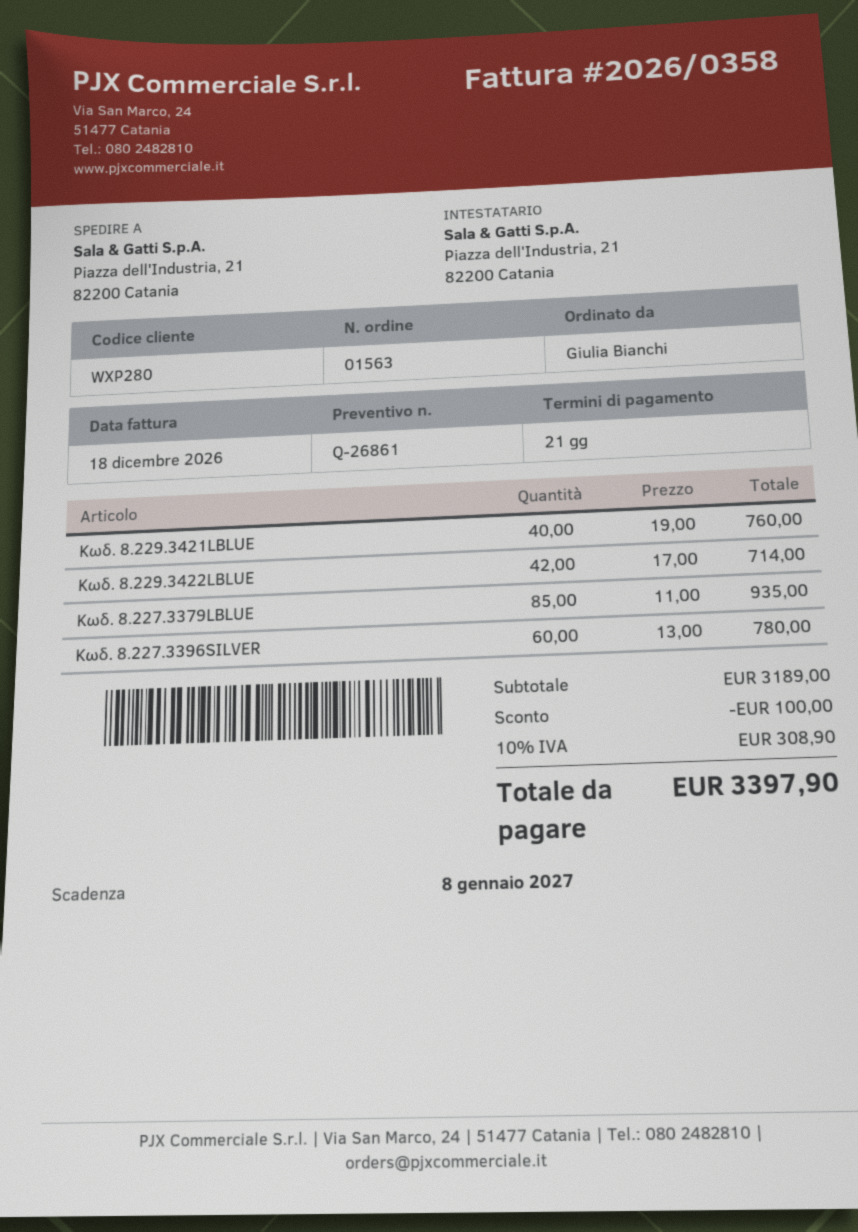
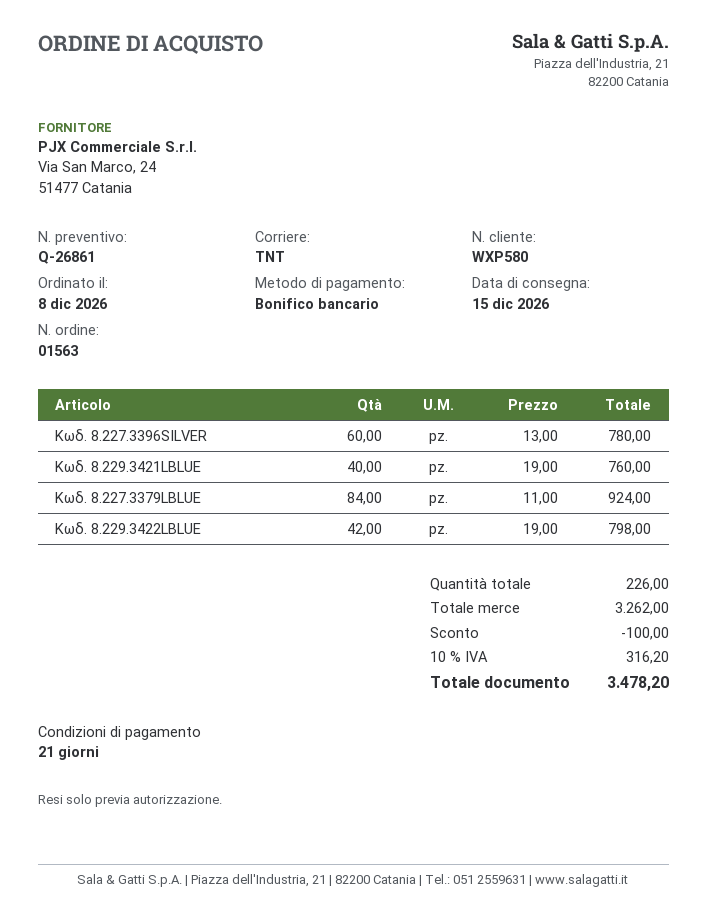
customer number: WXP280 -> WXP580
Κωδ. 8.229.3422LBLUE: 42 x 17.00 = 714.00 -> 42 x 19.00 = 798.00
Κωδ. 8.227.3379LBLUE: 85 x 11.00 = 935.00 -> 84 x 11.00 = 924.00
subtotal: 3189.00 -> 3262.00
tax: 10% = 308.90 -> 10% = 316.20
total: 3397.90 -> 3478.20

